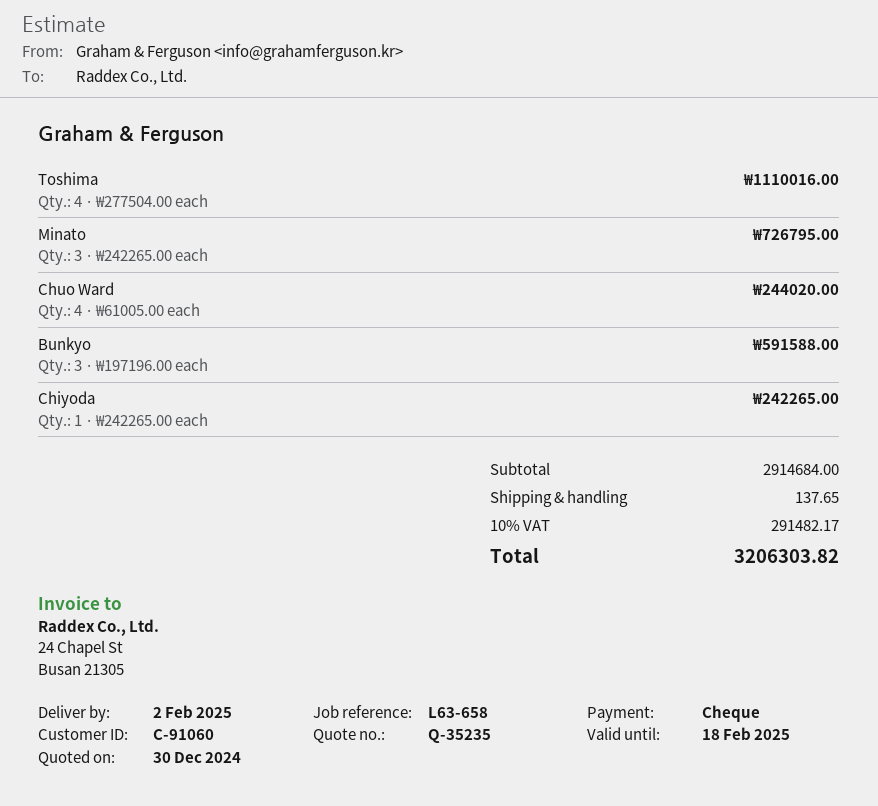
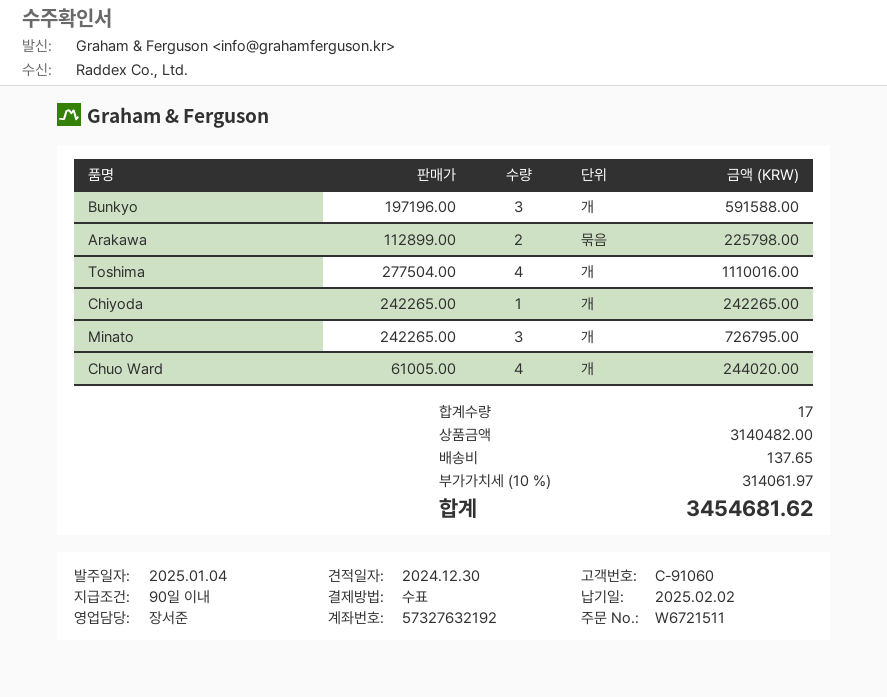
Arakawa: none -> 2 x 112899.00 = 225798.00
subtotal: 2914684.00 -> 3140482.00
tax: 10% = 291482.17 -> 10% = 314061.97
total: 3206303.82 -> 3454681.62

